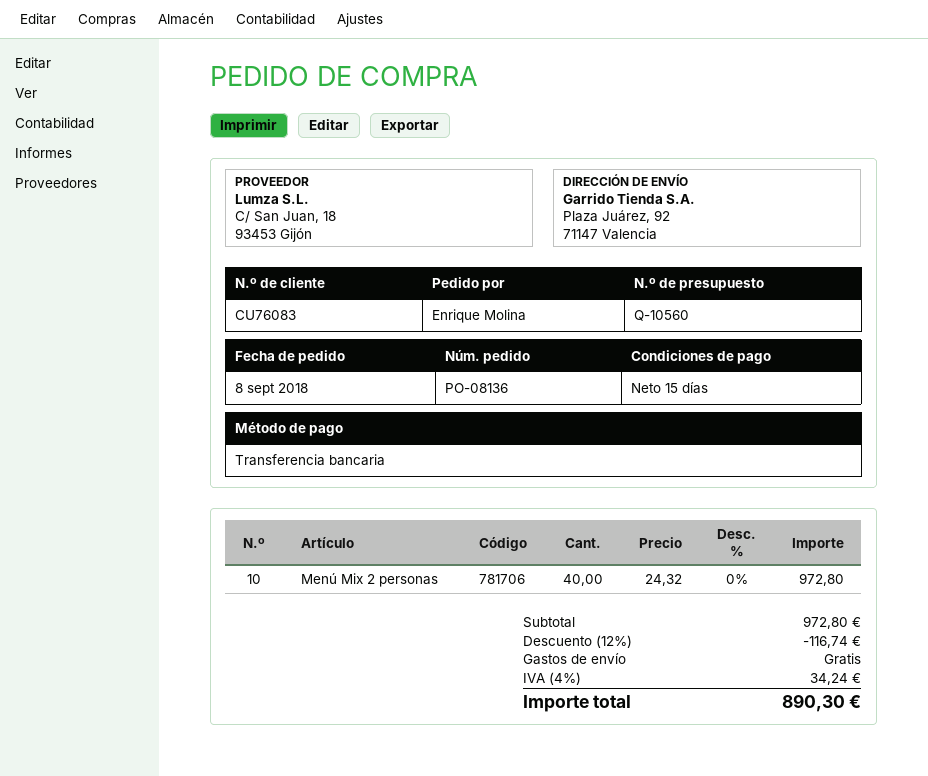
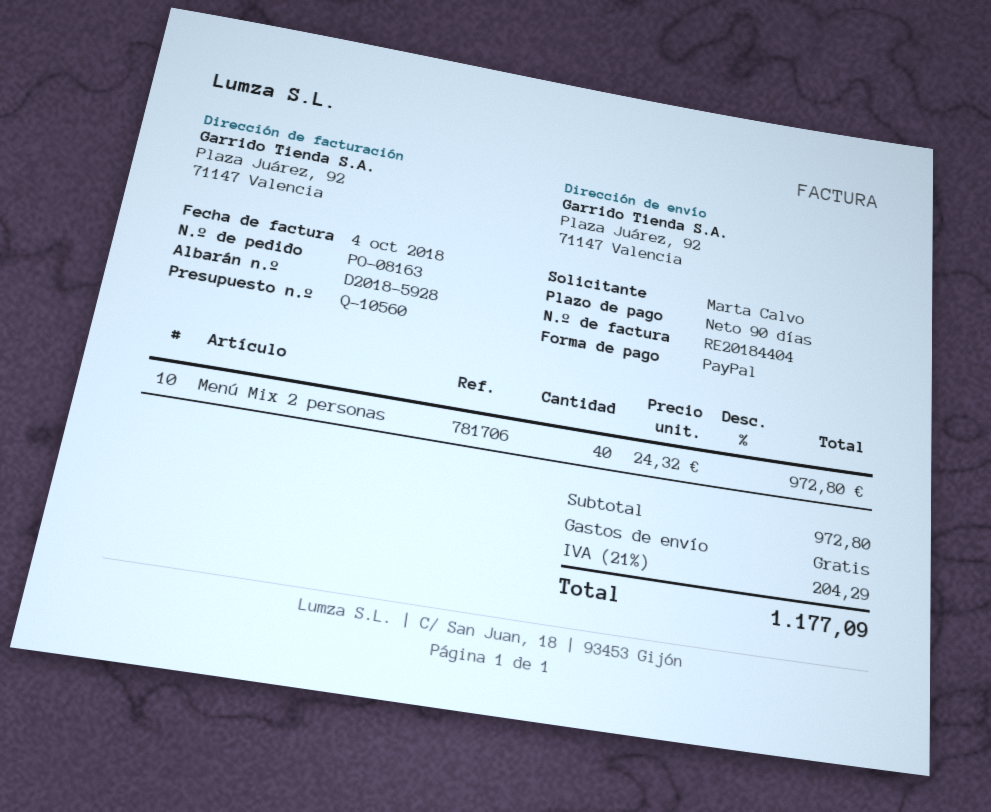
order number: PO-08136 -> PO-08163
payment terms: 15 days -> 90 days
ordered by: Enrique Molina -> Marta Calvo
payment method: bank transfer -> PayPal
discount: 12% = 116.74 -> none
tax: 4% = 34.24 -> 21% = 204.29
total: 890.30 -> 1177.09

